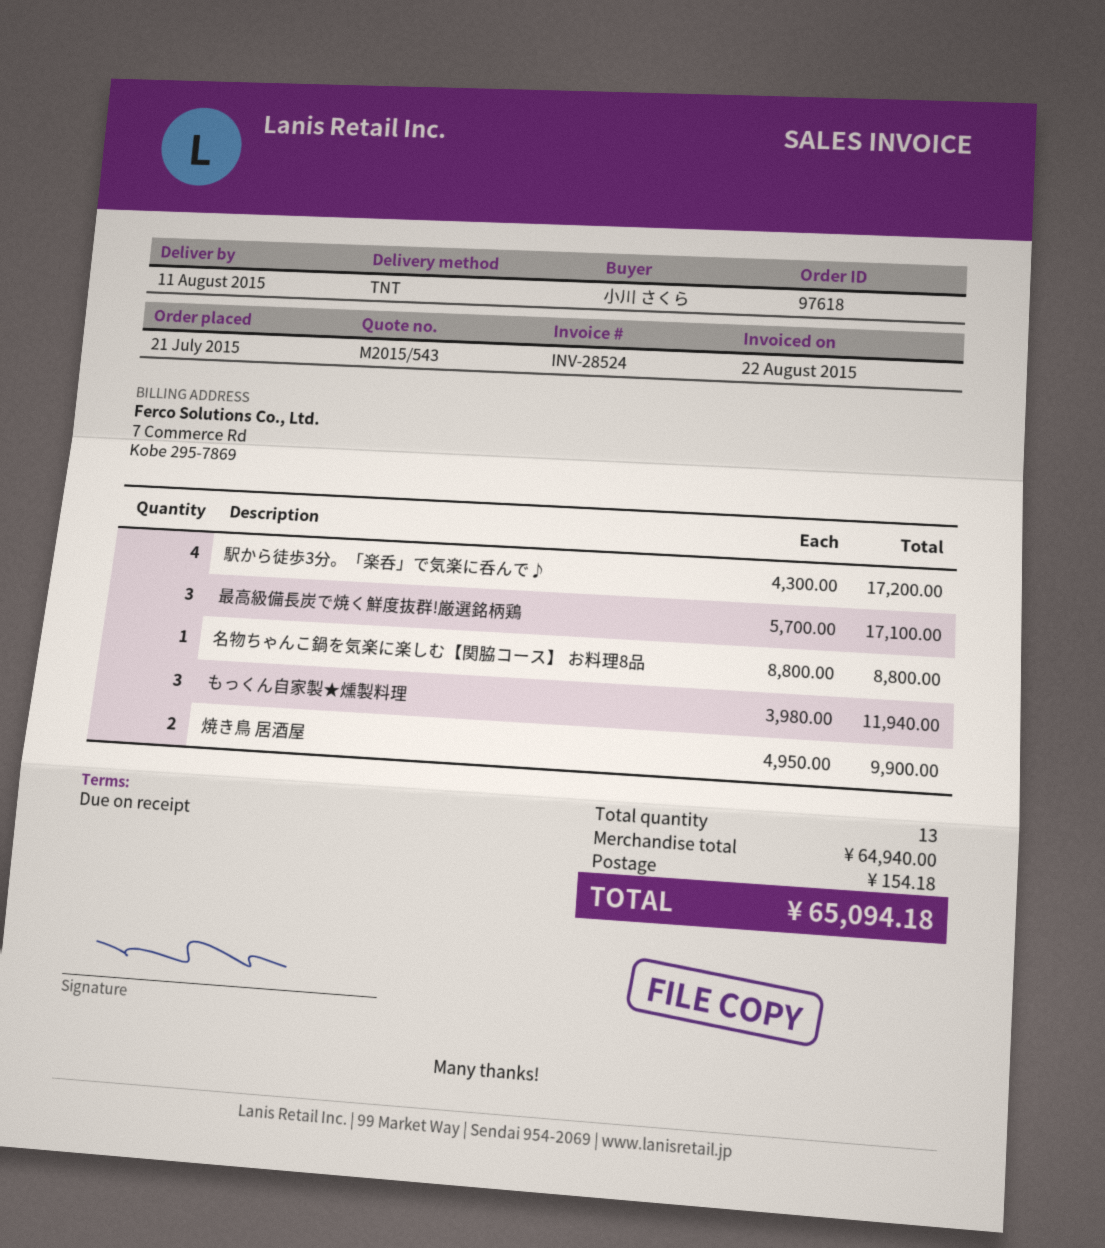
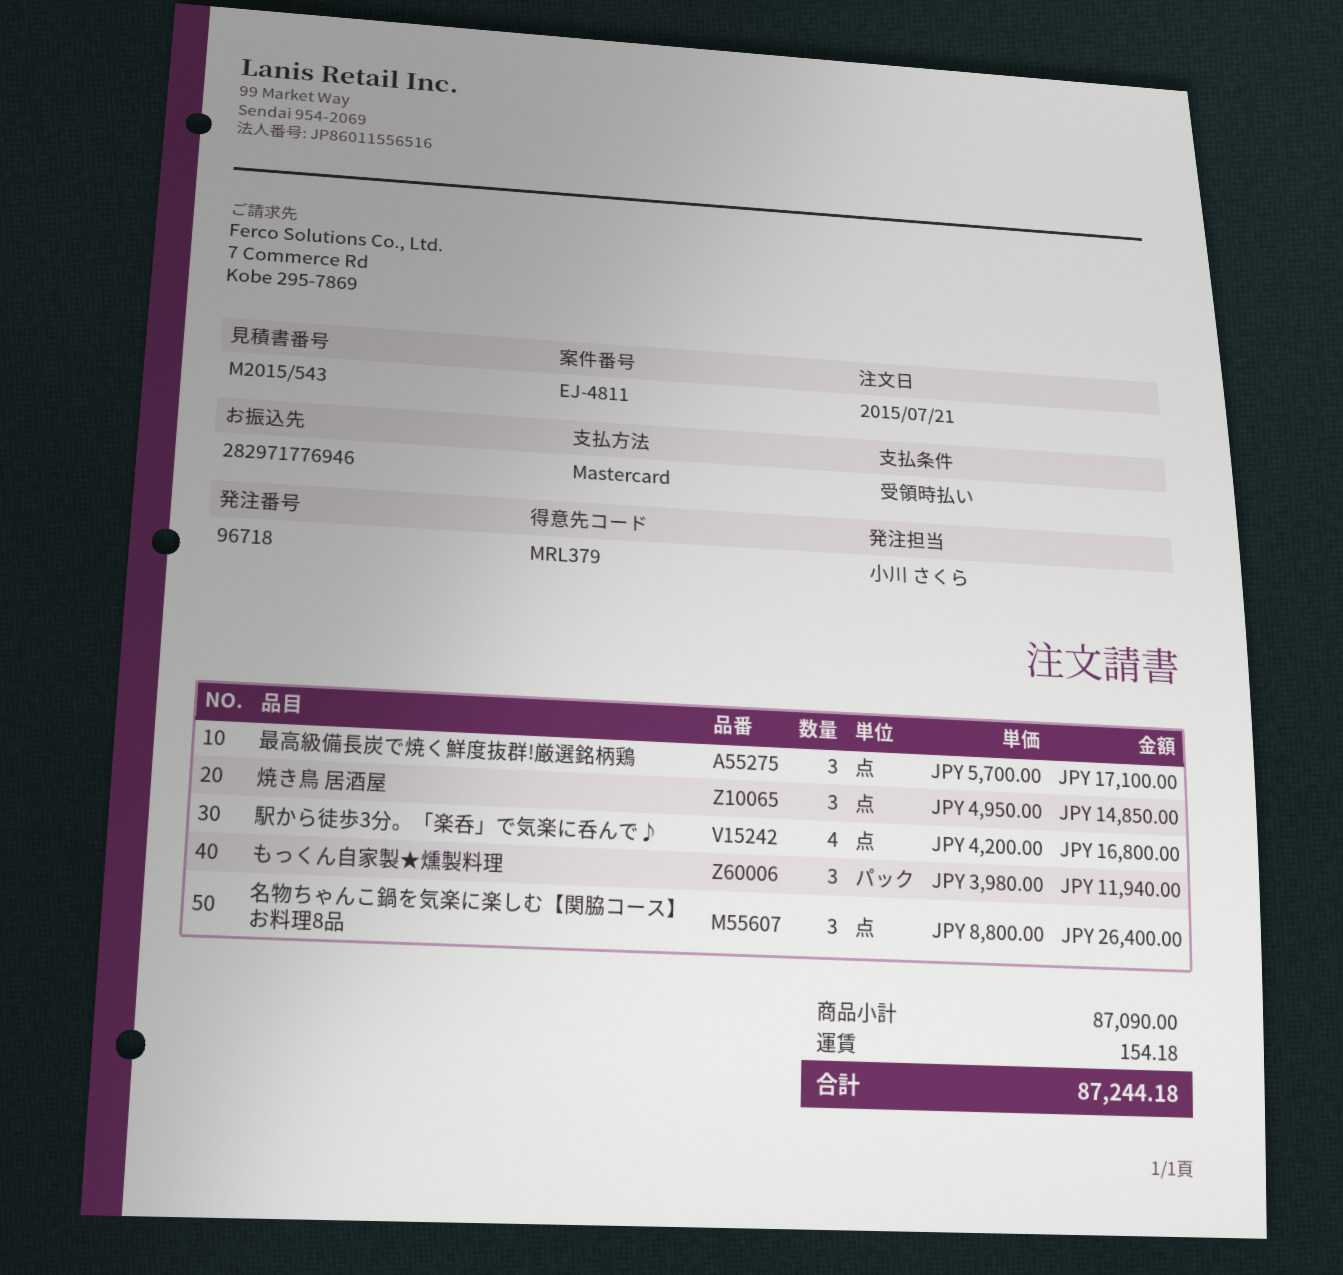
order number: 97618 -> 96718
駅から徒歩3分。「楽呑」で気楽に呑んで♪: 4 x 4300.00 = 17200.00 -> 4 x 4200.00 = 16800.00
名物ちゃんこ鍋を気楽に楽しむ【関脇コース】 お料理8品: 1 x 8800.00 = 8800.00 -> 3 x 8800.00 = 26400.00
焼き鳥 居酒屋: 2 x 4950.00 = 9900.00 -> 3 x 4950.00 = 14850.00
subtotal: 64940.00 -> 87090.00
total: 65094.18 -> 87244.18

